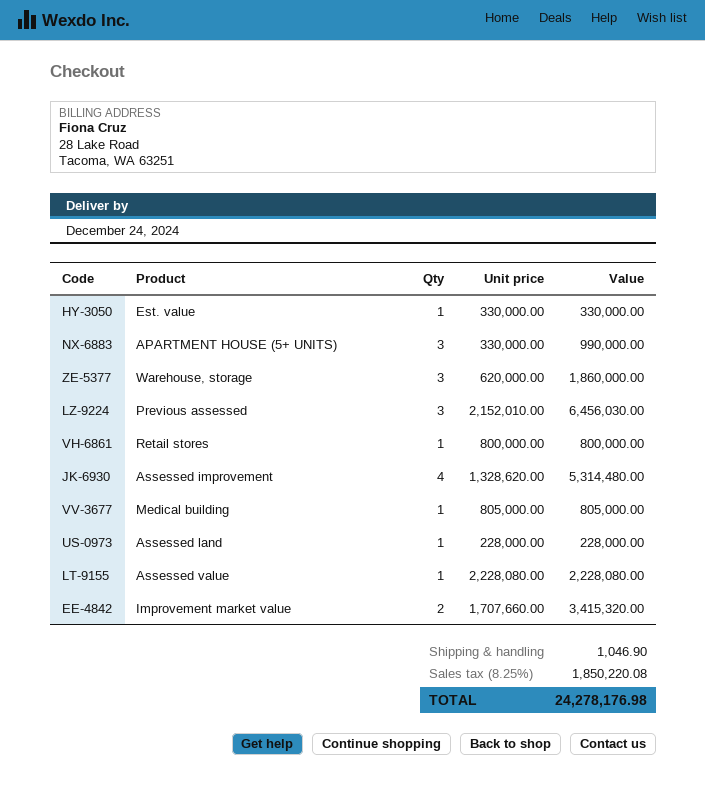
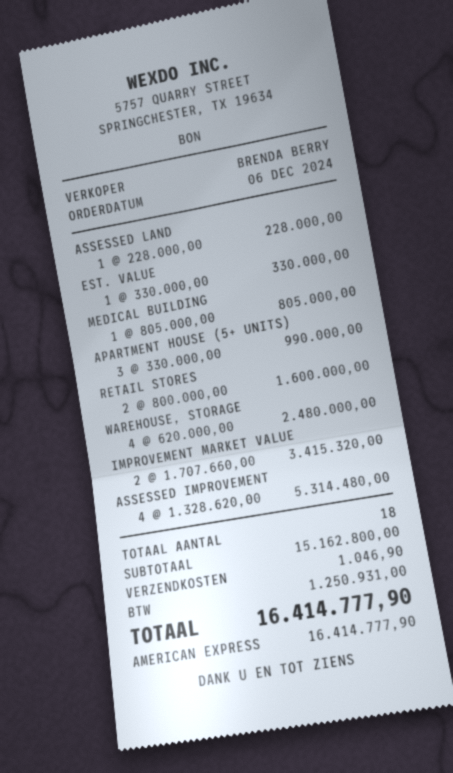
Warehouse, storage: 3 x 620000.00 = 1860000.00 -> 4 x 620000.00 = 2480000.00
Previous assessed: 3 x 2152010.00 = 6456030.00 -> none
Retail stores: 1 x 800000.00 = 800000.00 -> 2 x 800000.00 = 1600000.00
Assessed value: 1 x 2228080.00 = 2228080.00 -> none
tax: 1850220.08 -> 1250931.00
total: 24278176.98 -> 16414777.90

